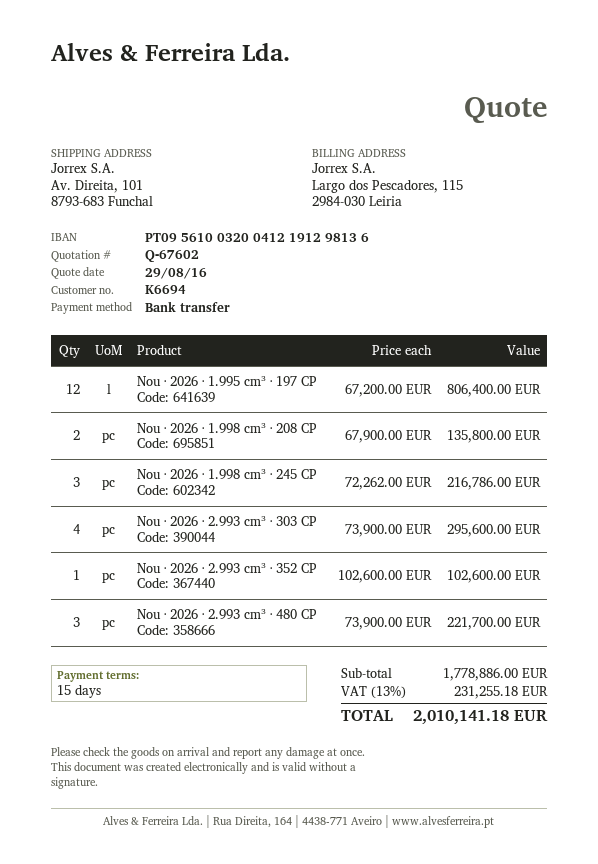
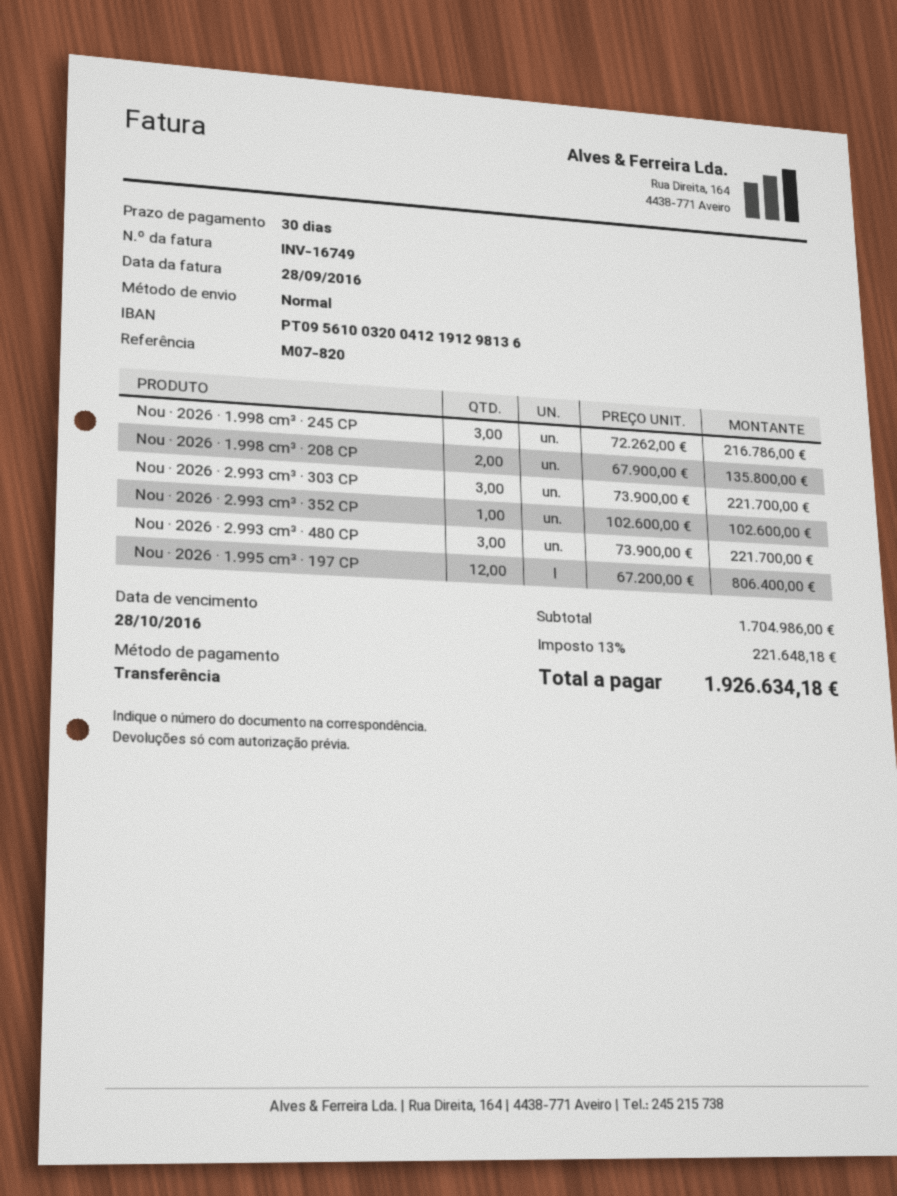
payment terms: 15 days -> 30 days
Nou · 2026 · 2.993 cm³ · 303 CP: 4 x 73900.00 = 295600.00 -> 3 x 73900.00 = 221700.00
subtotal: 1778886.00 -> 1704986.00
tax: 13% = 231255.18 -> 13% = 221648.18
total: 2010141.18 -> 1926634.18

